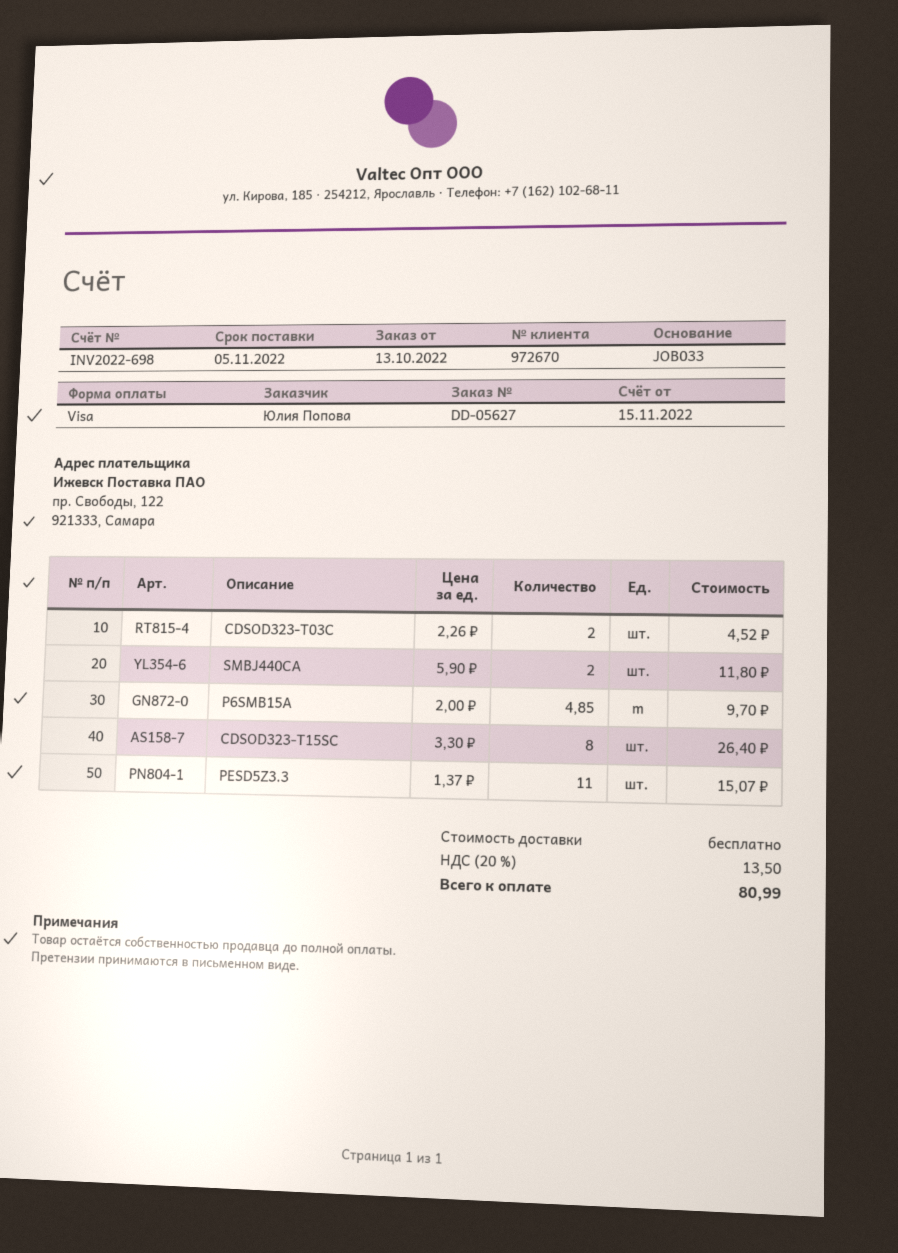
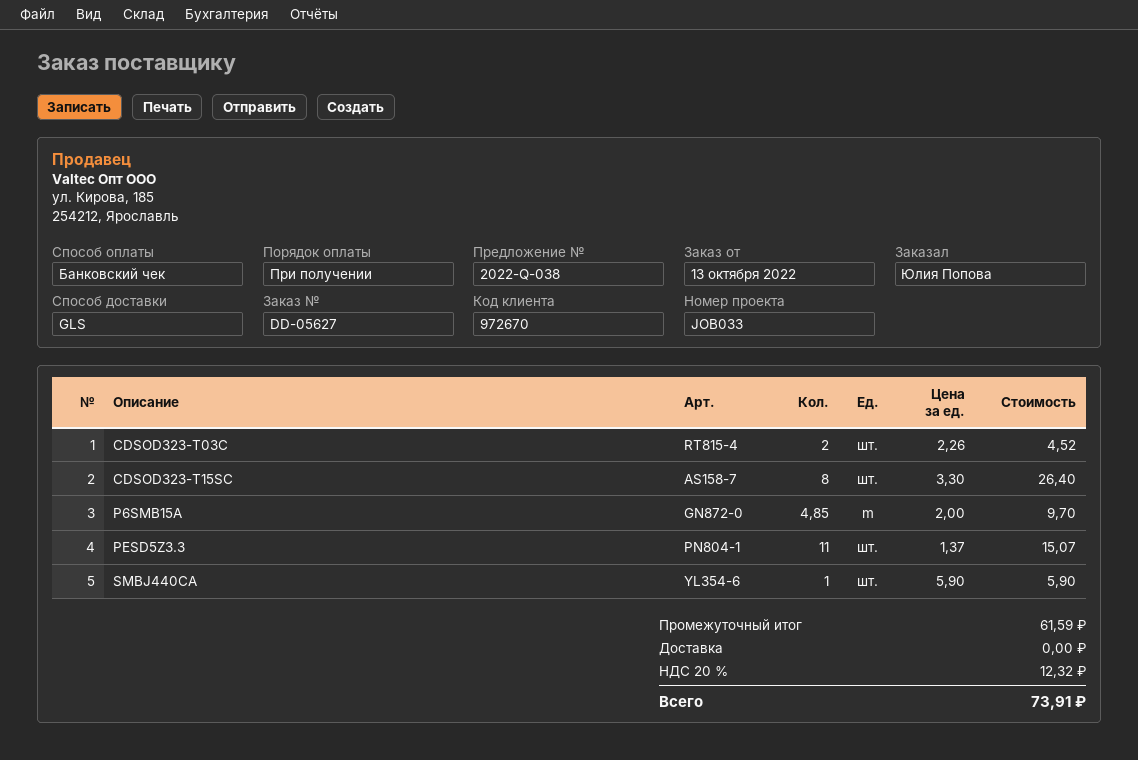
payment method: Visa -> cheque
SMBJ440CA: 2 x 5.90 = 11.80 -> 1 x 5.90 = 5.90
tax: 20% = 13.50 -> 20% = 12.32
total: 80.99 -> 73.91

